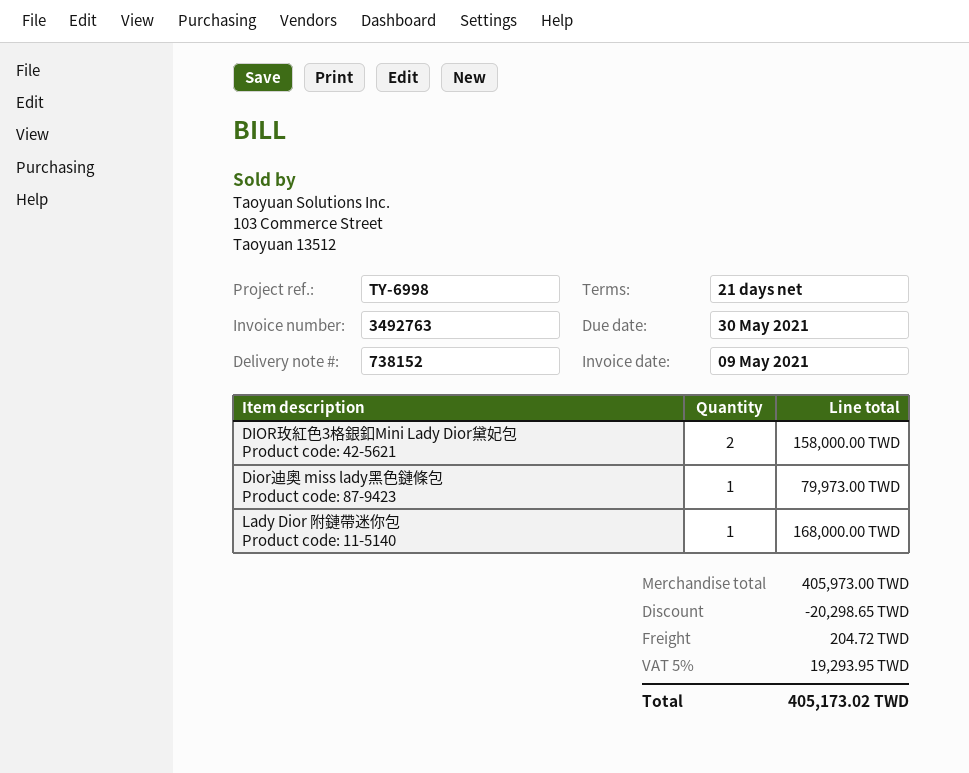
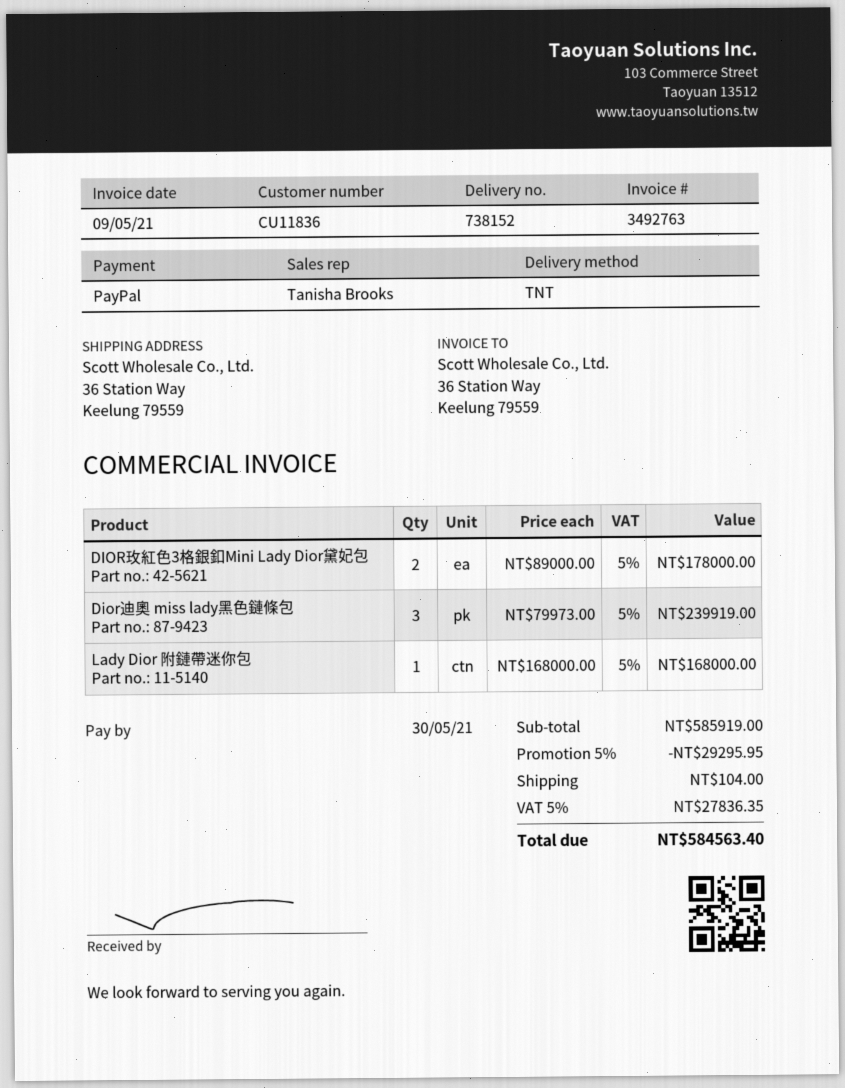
DIOR玫紅色3格銀釦Mini Lady Dior黛妃包: 2 for 158000.00 -> 2 for 178000.00
Dior迪奧 miss lady黑色鏈條包: 1 for 79973.00 -> 3 for 239919.00
subtotal: 405973.00 -> 585919.00
discount: 20298.65 -> 29295.95
shipping: 204.72 -> 104.00
tax: 5% = 19293.95 -> 5% = 27836.35
total: 405173.02 -> 584563.40

